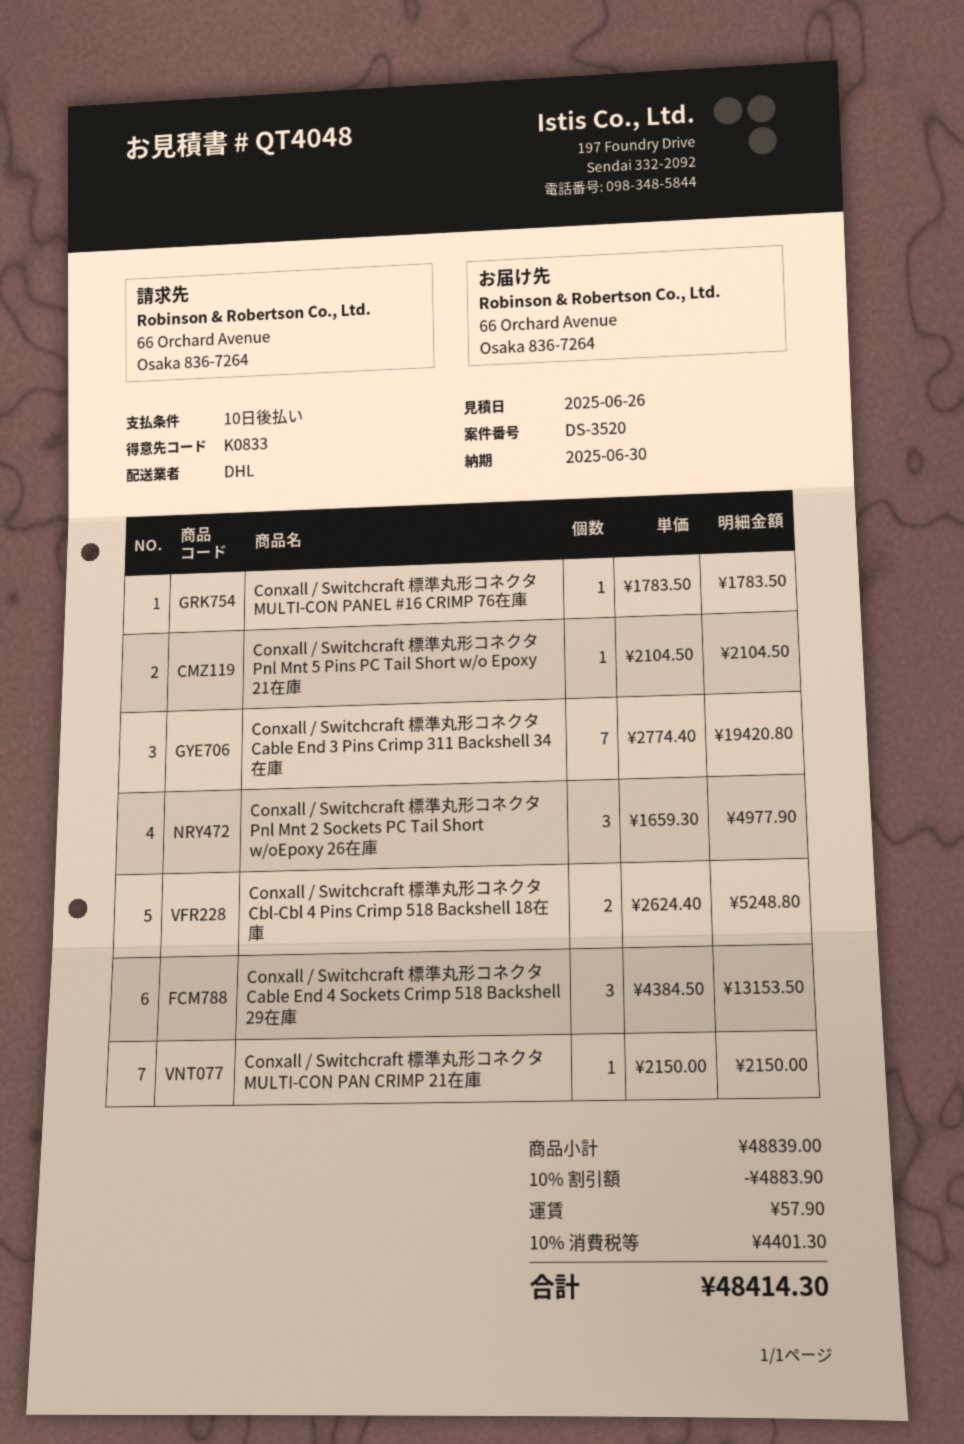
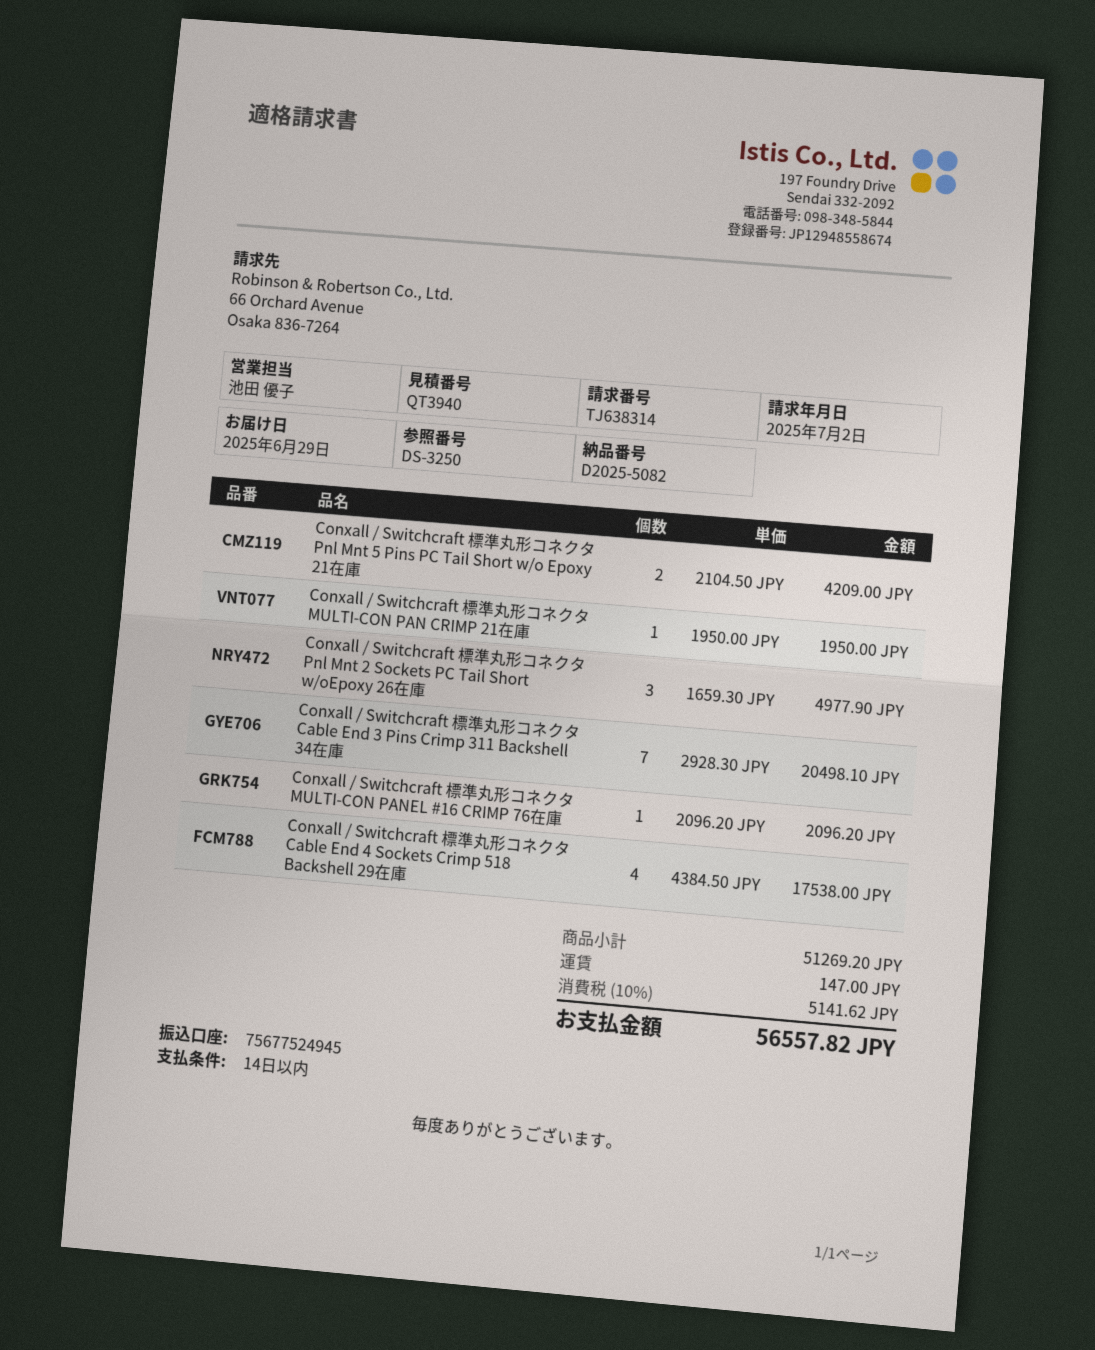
quote number: QT4048 -> QT3940
delivery date: 2025-06-30 -> 2025-06-29
payment terms: 10 days -> 14 days
reference: DS-3520 -> DS-3250
Conxall / Switchcraft 標準丸形コネクタ MULTI-CON PANEL #16 CRIMP 76在庫: 1 x 1783.50 = 1783.50 -> 1 x 2096.20 = 2096.20
Conxall / Switchcraft 標準丸形コネクタ Pnl Mnt 5 Pins PC Tail Short w/o Epoxy 21在庫: 1 x 2104.50 = 2104.50 -> 2 x 2104.50 = 4209.00
Conxall / Switchcraft 標準丸形コネクタ Cable End 3 Pins Crimp 311 Backshell 34在庫: 7 x 2774.40 = 19420.80 -> 7 x 2928.30 = 20498.10
Conxall / Switchcraft 標準丸形コネクタ Cbl-Cbl 4 Pins Crimp 518 Backshell 18在庫: 2 x 2624.40 = 5248.80 -> none
Conxall / Switchcraft 標準丸形コネクタ Cable End 4 Sockets Crimp 518 Backshell 29在庫: 3 x 4384.50 = 13153.50 -> 4 x 4384.50 = 17538.00
Conxall / Switchcraft 標準丸形コネクタ MULTI-CON PAN CRIMP 21在庫: 1 x 2150.00 = 2150.00 -> 1 x 1950.00 = 1950.00
subtotal: 48839.00 -> 51269.20
discount: 10% = 4883.90 -> none
shipping: 57.90 -> 147.00
tax: 10% = 4401.30 -> 10% = 5141.62
total: 48414.30 -> 56557.82

